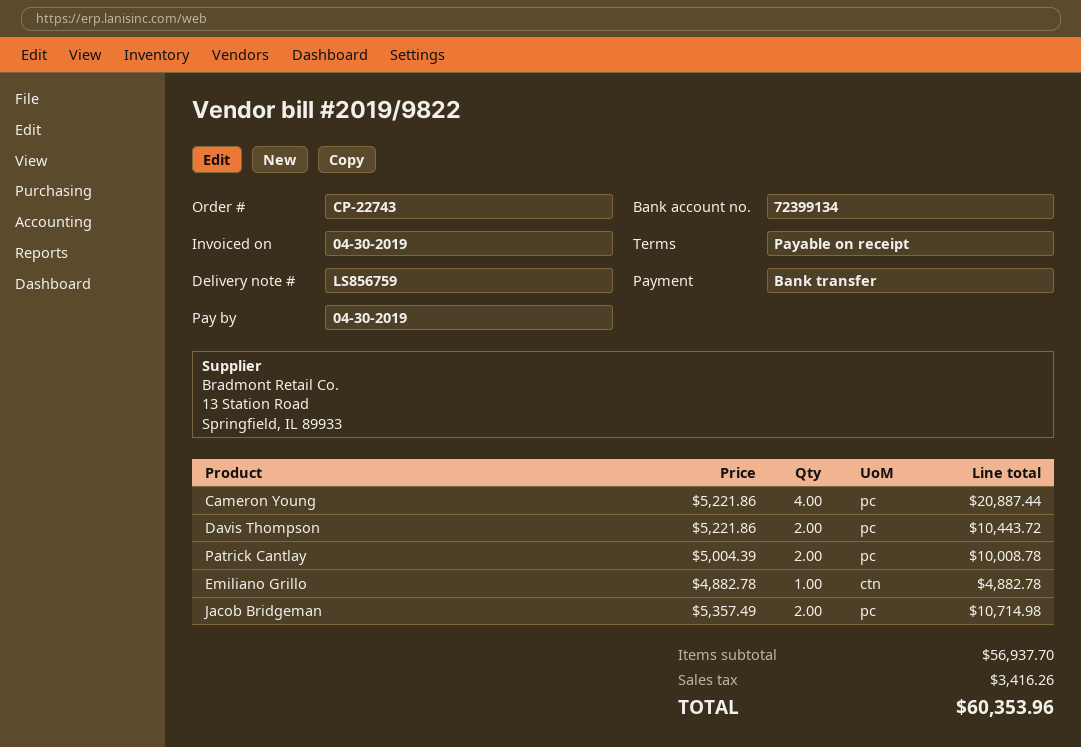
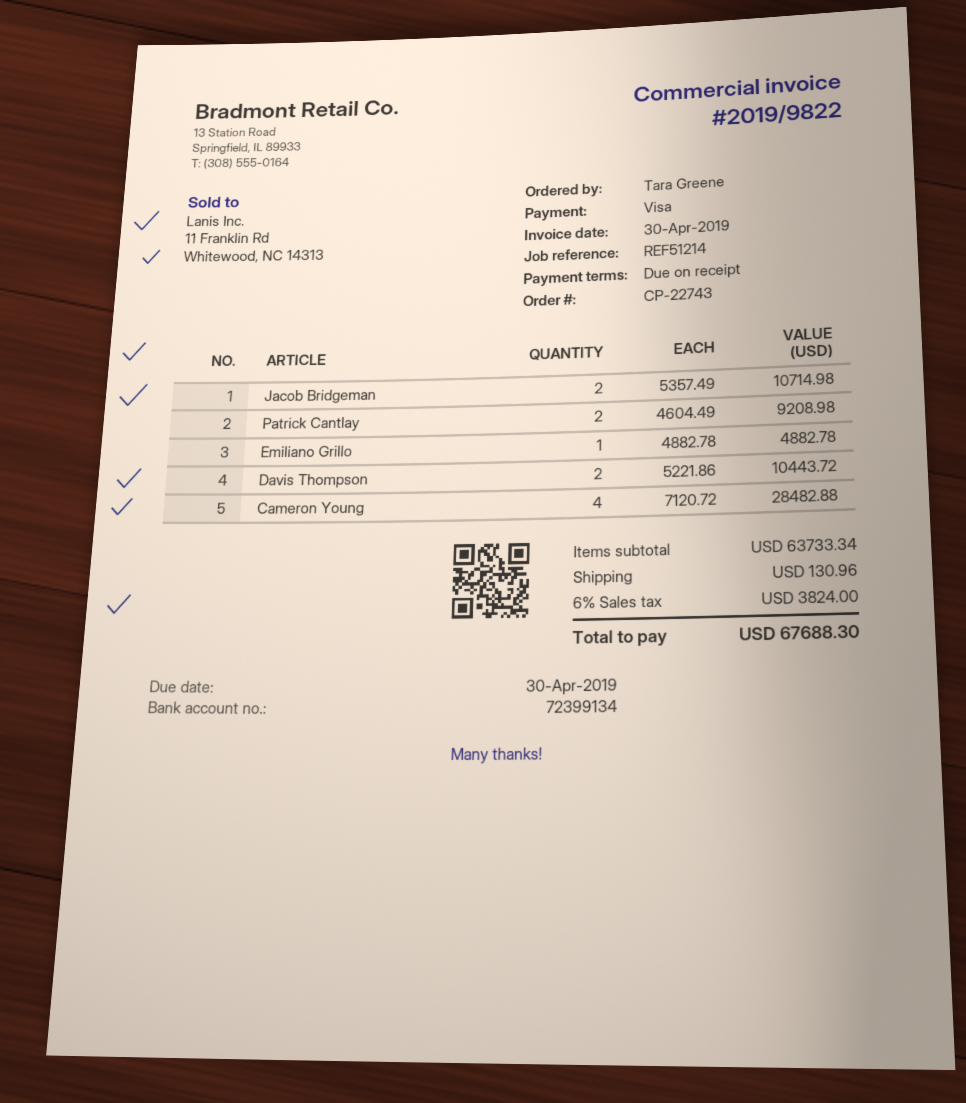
payment method: bank transfer -> Visa
Cameron Young: 4 x 5221.86 = 20887.44 -> 4 x 7120.72 = 28482.88
Patrick Cantlay: 2 x 5004.39 = 10008.78 -> 2 x 4604.49 = 9208.98
subtotal: 56937.70 -> 63733.34
shipping: none -> 130.96
tax: 3416.26 -> 3824.00
total: 60353.96 -> 67688.30

